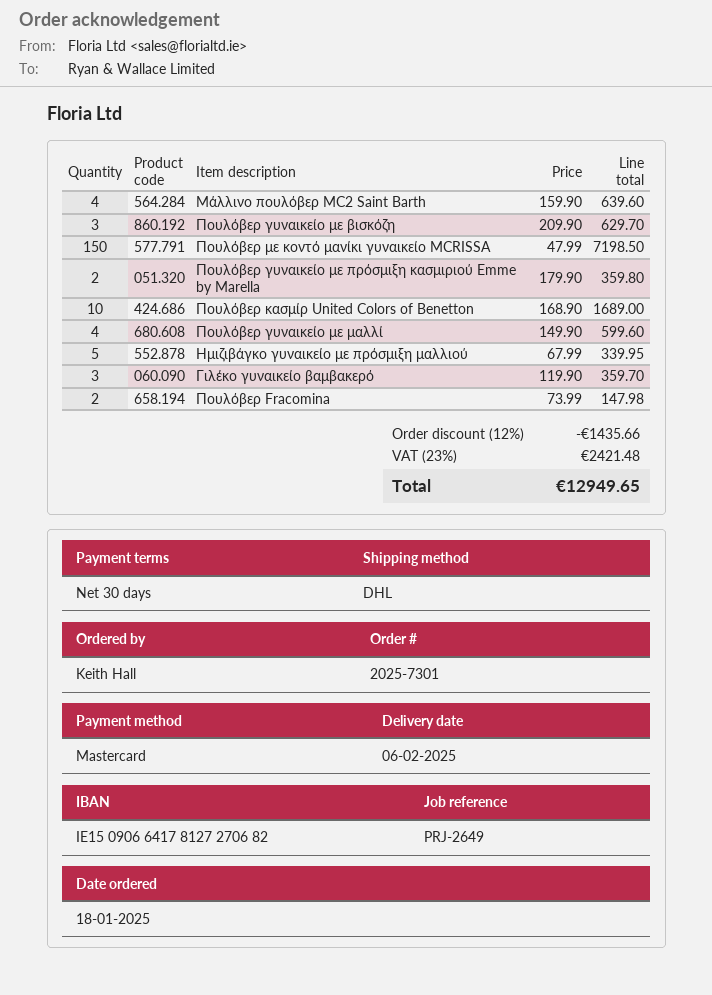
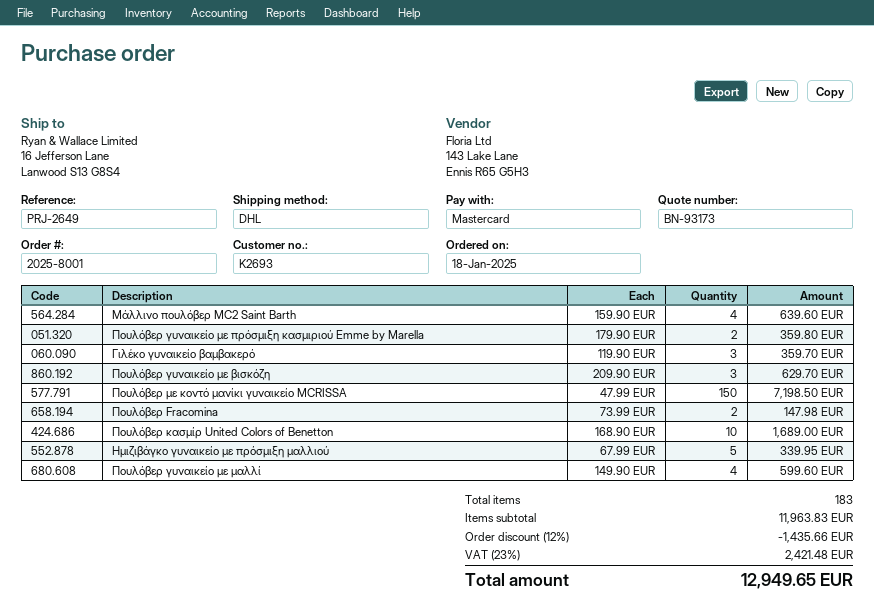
order number: 2025-7301 -> 2025-8001

